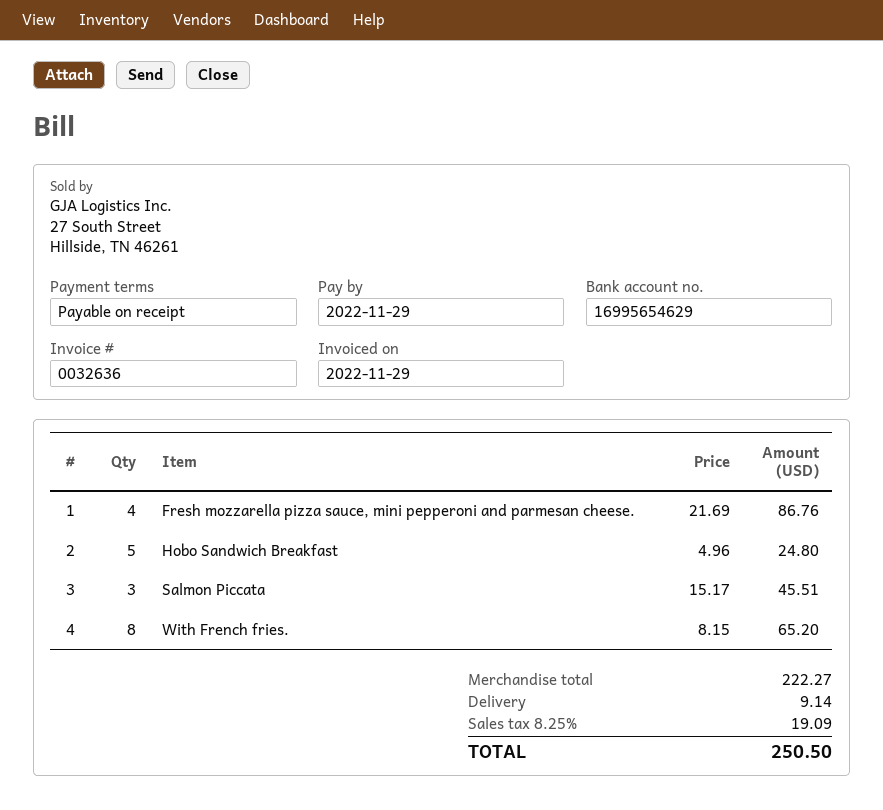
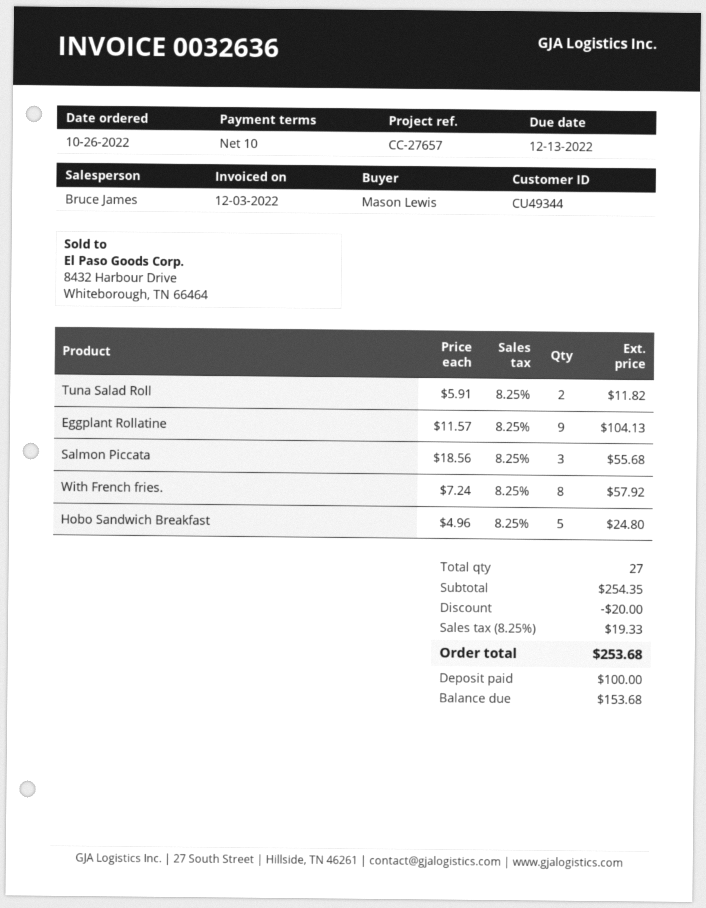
invoice date: 2022-11-29 -> 2022-12-03
payment terms: on receipt -> 10 days
due date: 2022-11-29 -> 2022-12-13
Fresh mozzarella pizza sauce, mini pepperoni and parmesan cheese.: 4 x 21.69 = 86.76 -> none
Salmon Piccata: 3 x 15.17 = 45.51 -> 3 x 18.56 = 55.68
With French fries.: 8 x 8.15 = 65.20 -> 8 x 7.24 = 57.92
Tuna Salad Roll: none -> 2 x 5.91 = 11.82
Eggplant Rollatine: none -> 9 x 11.57 = 104.13
subtotal: 222.27 -> 254.35
discount: none -> 20.00
shipping: 9.14 -> none
tax: 8.25% = 19.09 -> 8.25% = 19.33
total: 250.50 -> 253.68

